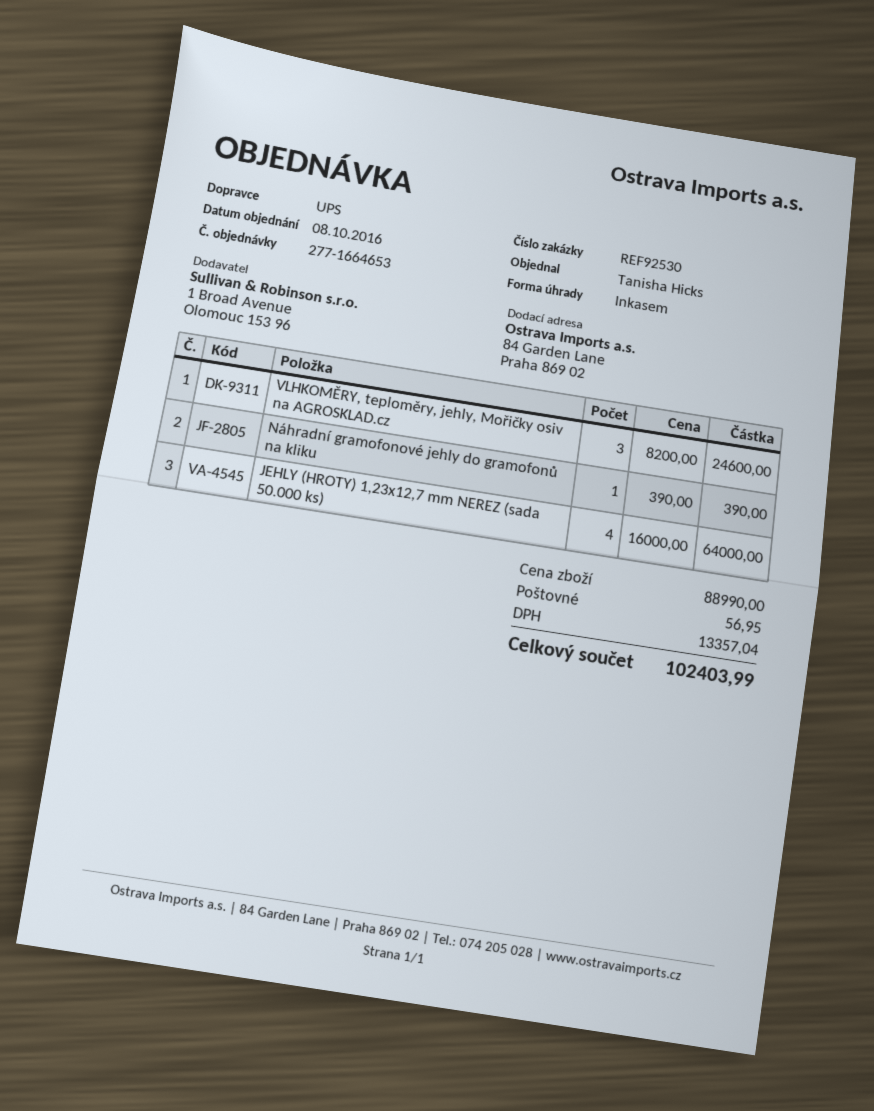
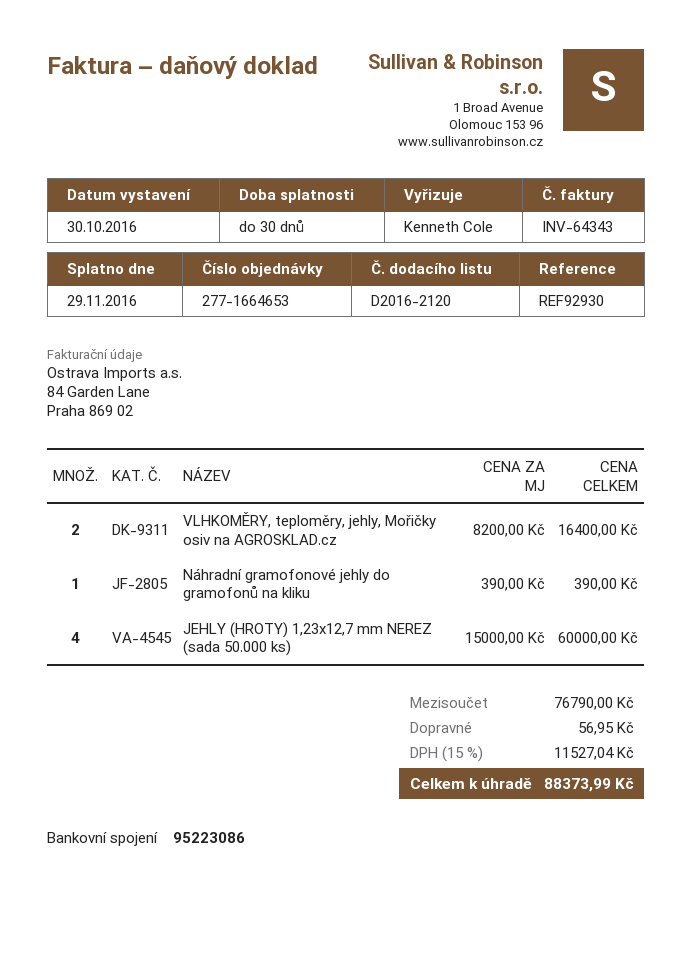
reference: REF92530 -> REF92930
VLHKOMĚRY, teploměry, jehly, Mořičky osiv na AGROSKLAD.cz: 3 x 8200.00 = 24600.00 -> 2 x 8200.00 = 16400.00
JEHLY (HROTY) 1,23x12,7 mm NEREZ (sada 50.000 ks): 4 x 16000.00 = 64000.00 -> 4 x 15000.00 = 60000.00
subtotal: 88990.00 -> 76790.00
tax: 13357.04 -> 11527.04
total: 102403.99 -> 88373.99

